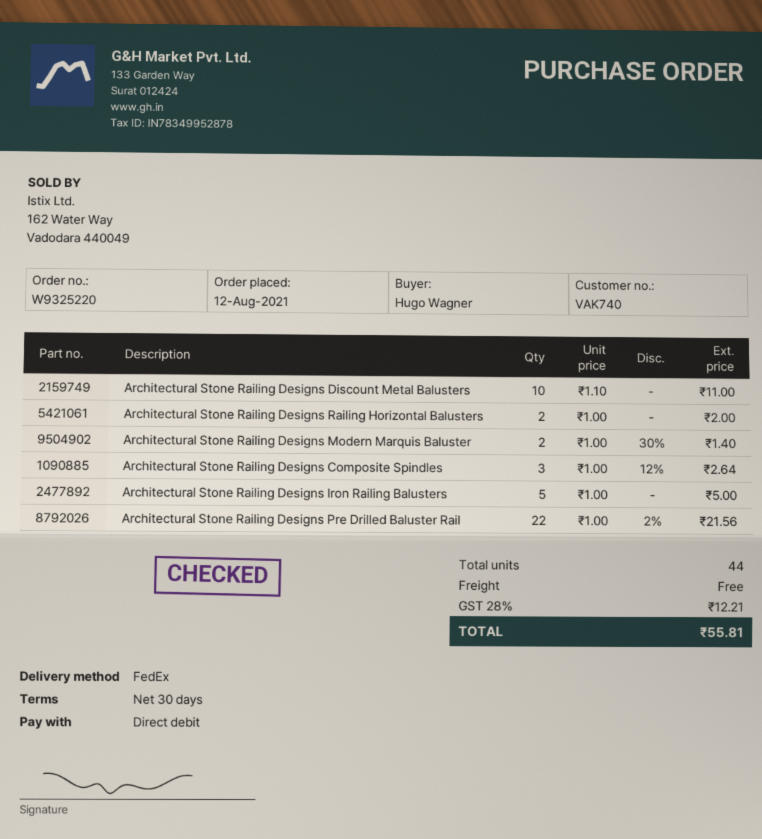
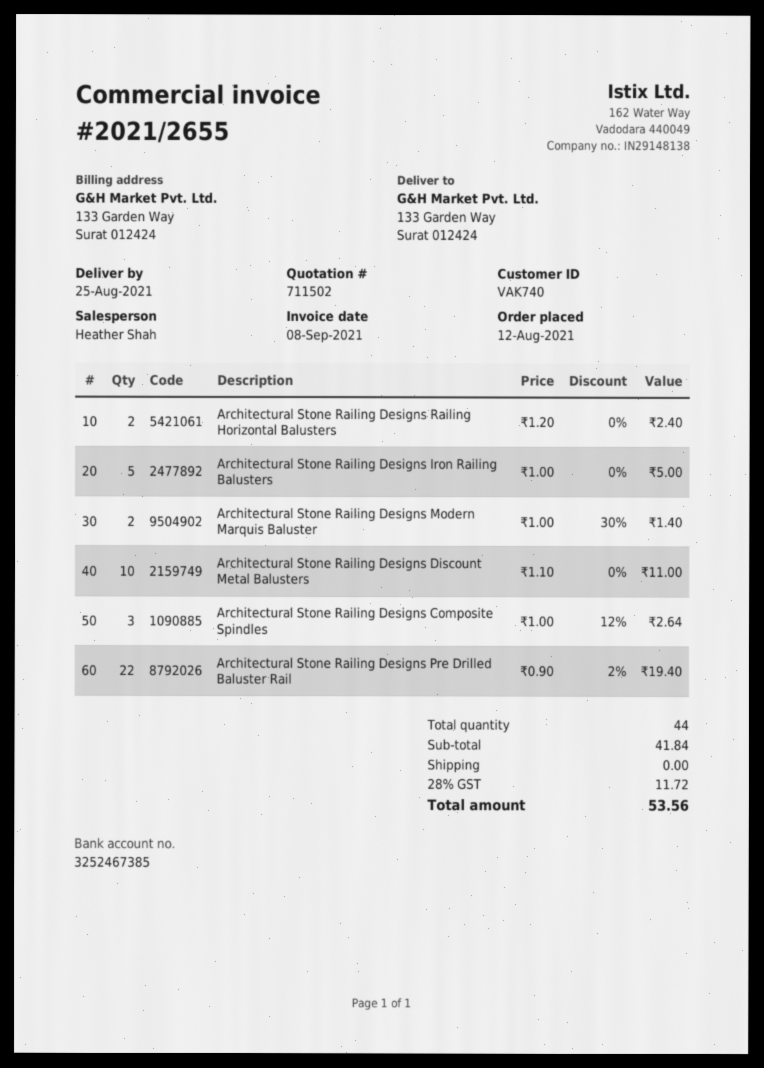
Architectural Stone Railing Designs Railing Horizontal Balusters: 2 x 1.00 = 2.00 -> 2 x 1.20 = 2.40
Architectural Stone Railing Designs Pre Drilled Baluster Rail: 22 x 1.00 - 2% = 21.56 -> 22 x 0.90 - 2% = 19.40
tax: 28% = 12.21 -> 28% = 11.72
total: 55.81 -> 53.56

